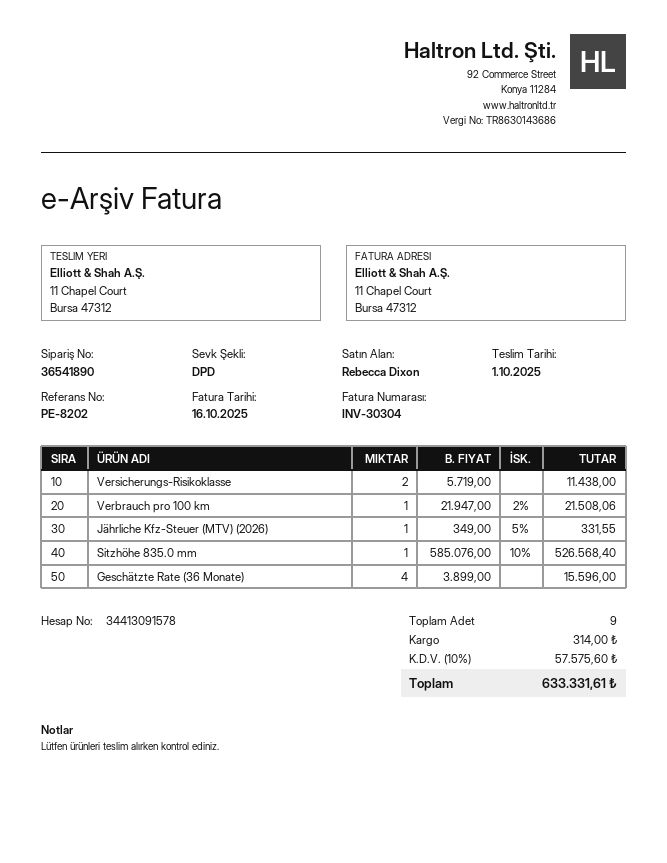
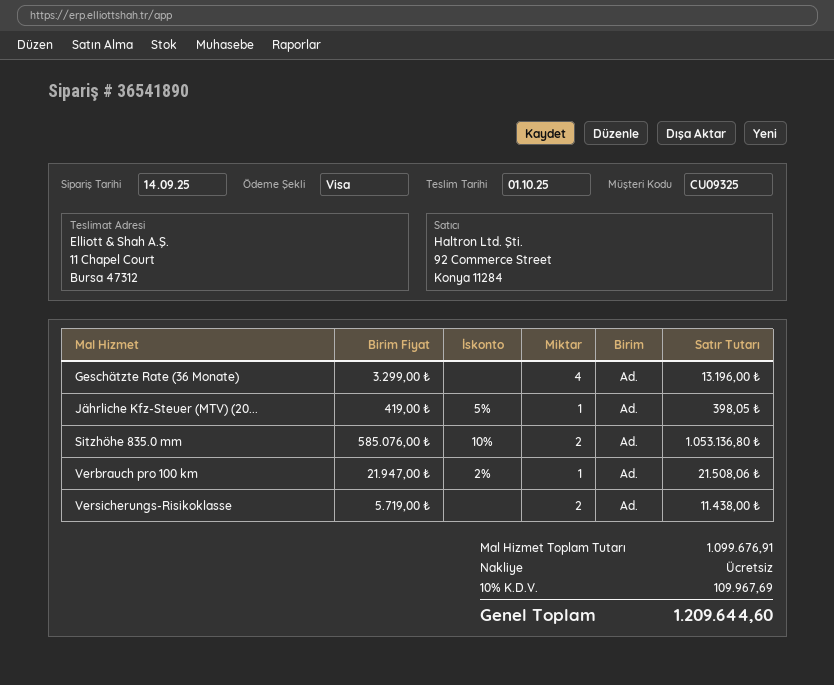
Jährliche Kfz-Steuer (MTV) (2026): 1 x 349.00 - 5% = 331.55 -> 1 x 419.00 - 5% = 398.05
Sitzhöhe 835.0 mm: 1 x 585076.00 - 10% = 526568.40 -> 2 x 585076.00 - 10% = 1053136.80
Geschätzte Rate (36 Monate): 4 x 3899.00 = 15596.00 -> 4 x 3299.00 = 13196.00
shipping: 314.00 -> 0.00
tax: 10% = 57575.60 -> 10% = 109967.69
total: 633331.61 -> 1209644.60

